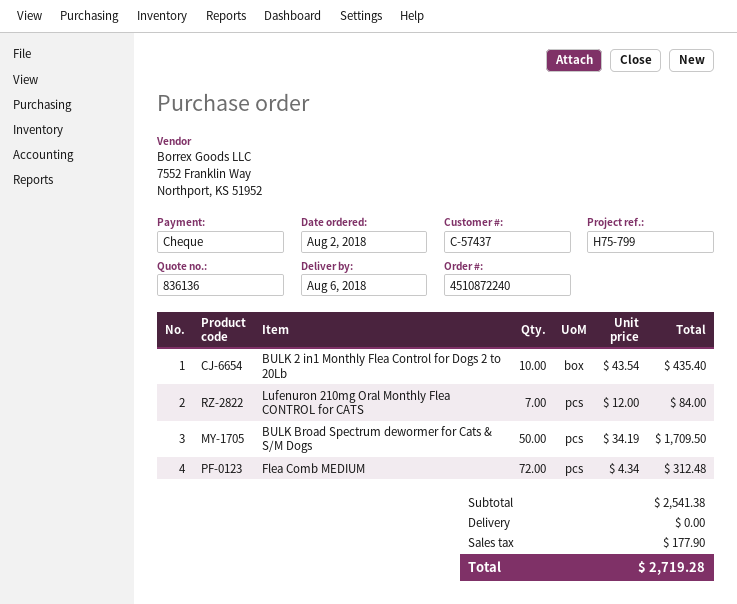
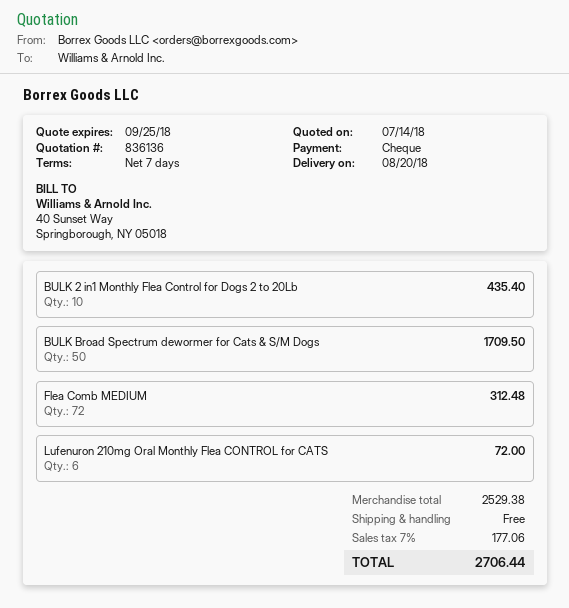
delivery date: 2018-08-06 -> 2018-08-20
Lufenuron 210mg Oral Monthly Flea CONTROL for CATS: 7 for 84.00 -> 6 for 72.00
subtotal: 2541.38 -> 2529.38
tax: 177.90 -> 177.06
total: 2719.28 -> 2706.44

